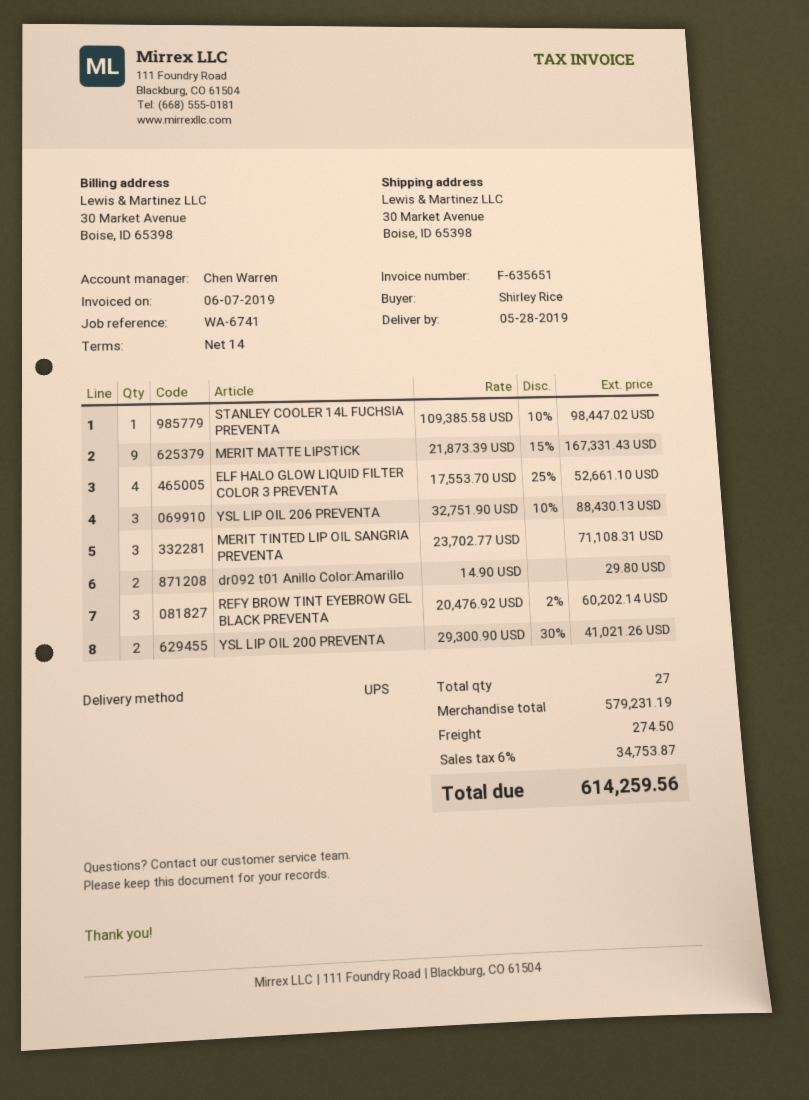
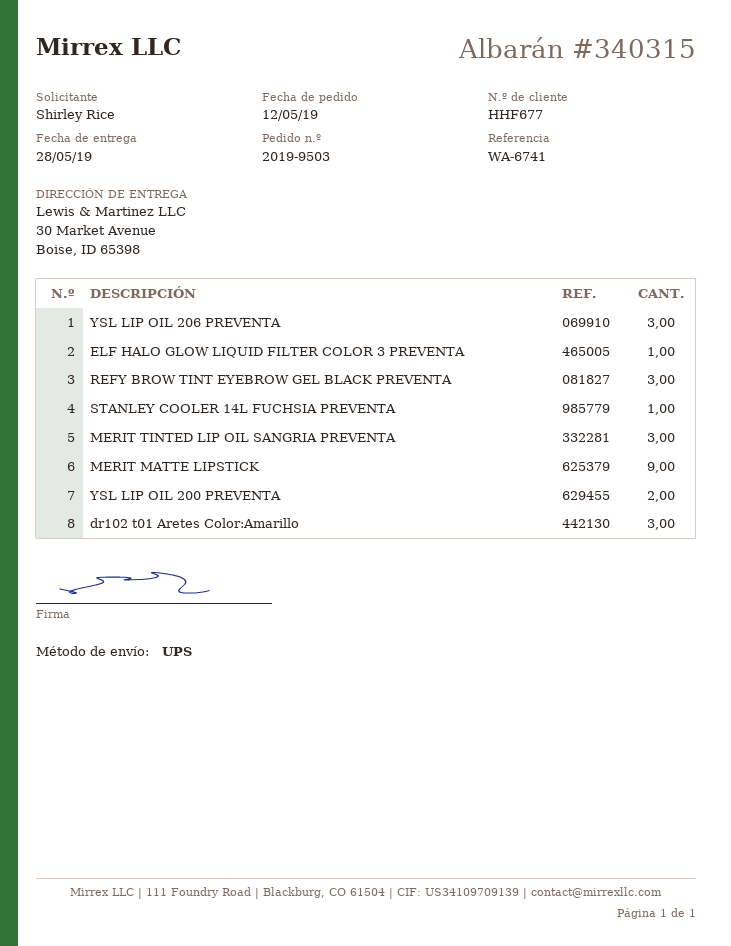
ELF HALO GLOW LIQUID FILTER COLOR 3 PREVENTA: 4 -> 1
dr092 t01 Anillo Color:Amarillo: 2 -> none
dr102 t01 Aretes Color:Amarillo: none -> 3

